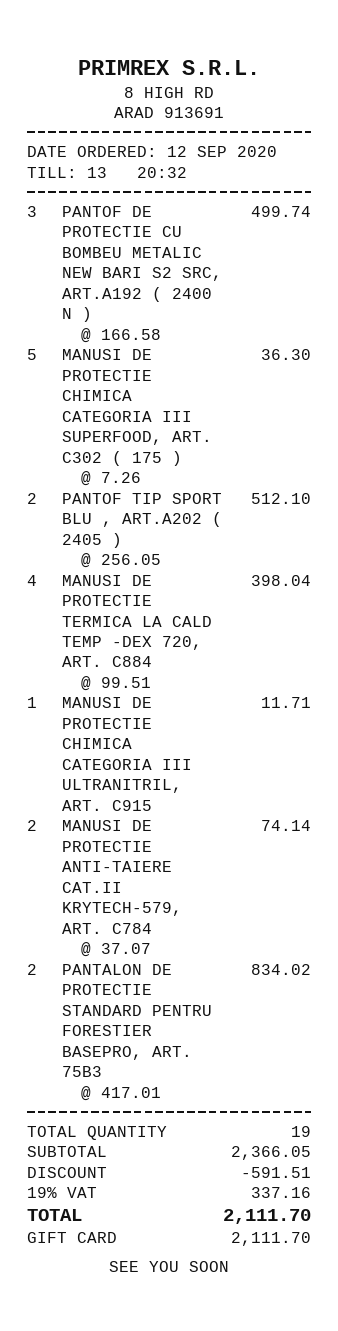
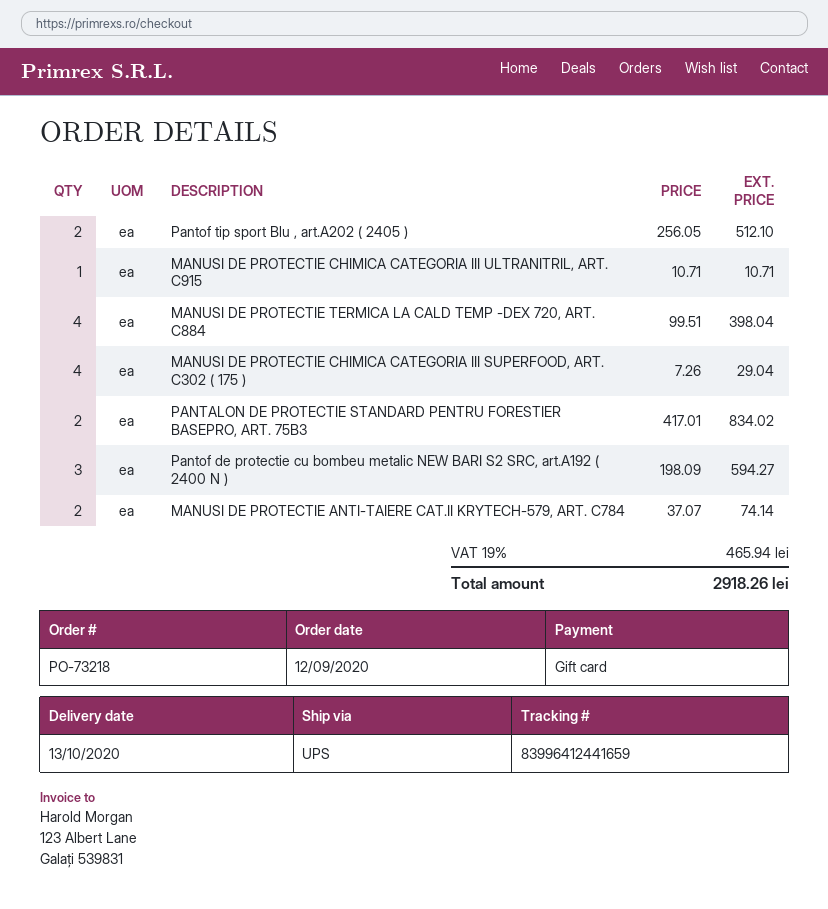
PANTOF DE PROTECTIE CU BOMBEU METALIC NEW BARI S2 SRC, ART.A192 ( 2400 N ): 3 x 166.58 = 499.74 -> 3 x 198.09 = 594.27
MANUSI DE PROTECTIE CHIMICA CATEGORIA III SUPERFOOD, ART. C302 ( 175 ): 5 x 7.26 = 36.30 -> 4 x 7.26 = 29.04
MANUSI DE PROTECTIE CHIMICA CATEGORIA III ULTRANITRIL, ART. C915: 1 x 11.71 = 11.71 -> 1 x 10.71 = 10.71
discount: 591.51 -> none
tax: 19% = 337.16 -> 19% = 465.94
total: 2111.70 -> 2918.26

